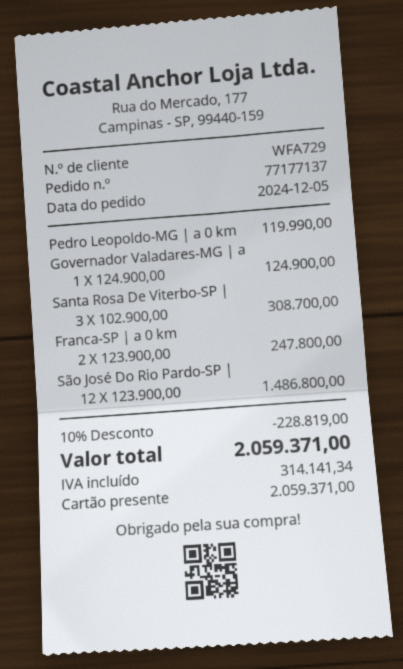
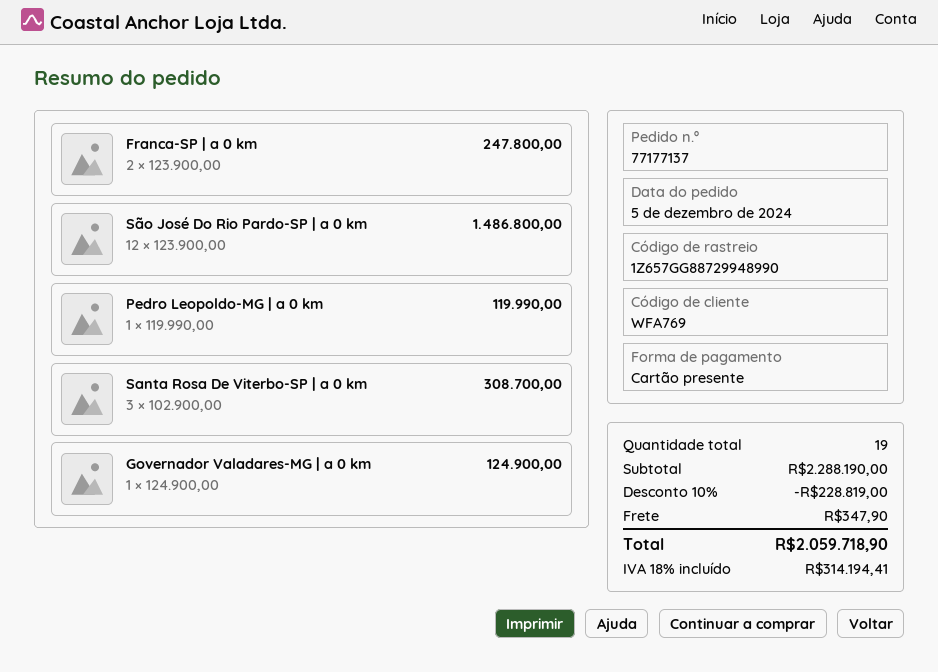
customer number: WFA729 -> WFA769
shipping: none -> 347.90
tax: 314141.34 -> 314194.41
total: 2059371.00 -> 2059718.90

